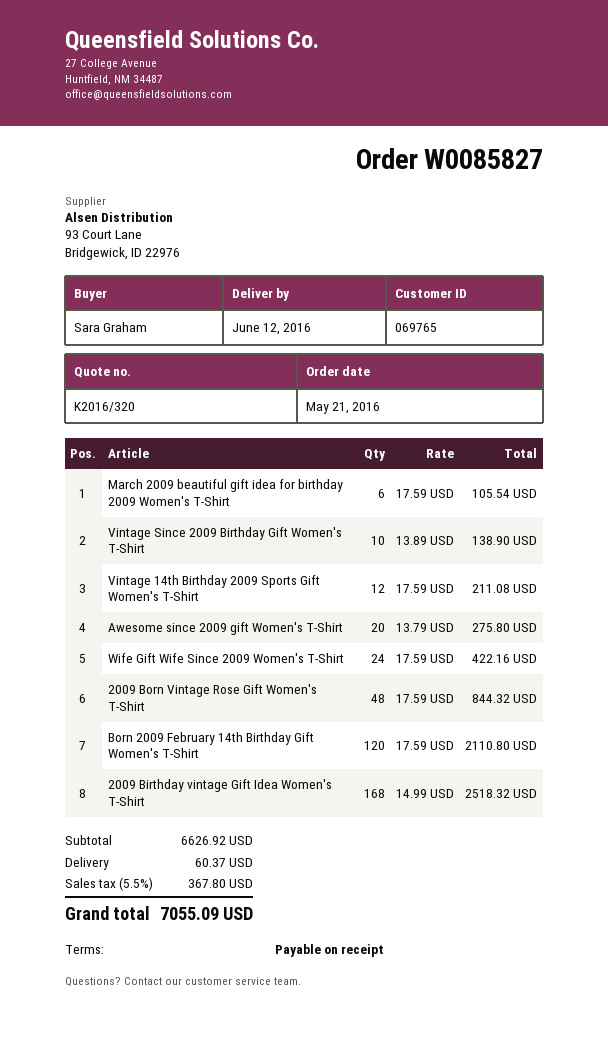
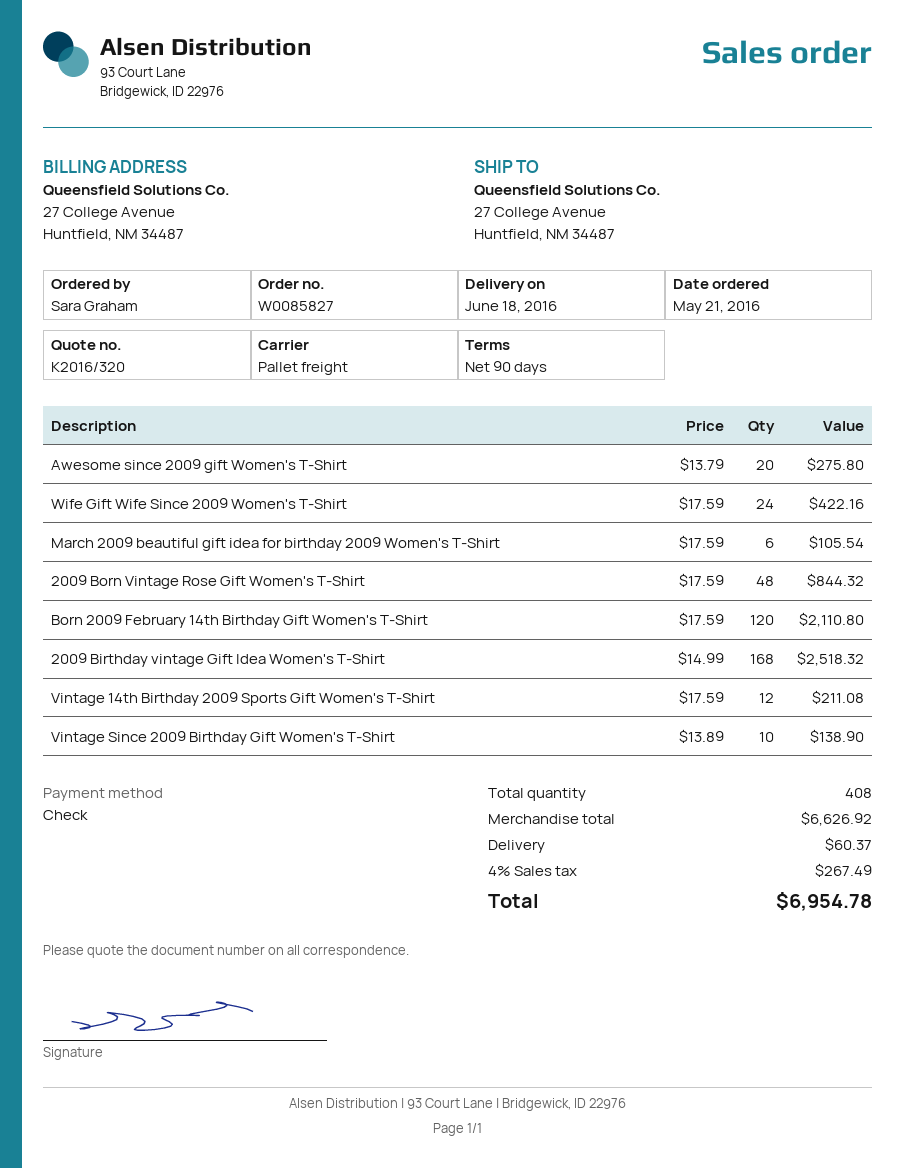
delivery date: 2016-06-12 -> 2016-06-18
payment terms: on receipt -> 90 days
tax: 5.5% = 367.80 -> 4% = 267.49
total: 7055.09 -> 6954.78

